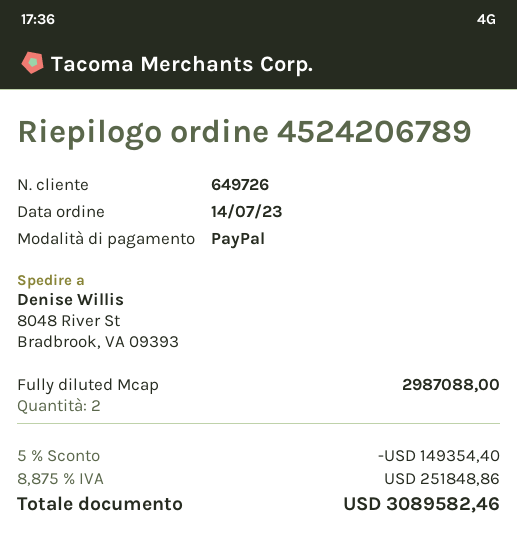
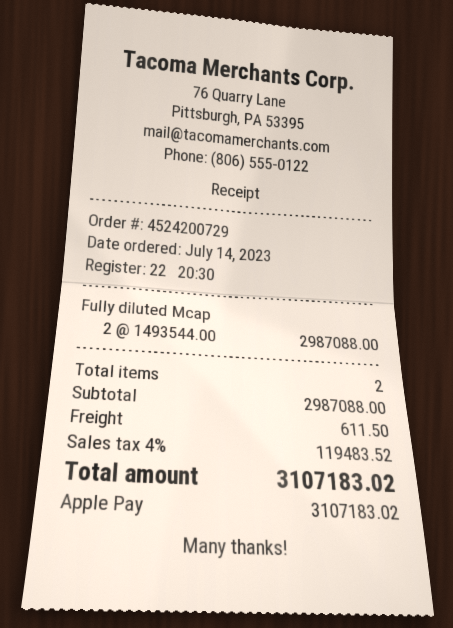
order number: 4524206789 -> 4524200729
payment method: PayPal -> Apple Pay
discount: 5% = 149354.40 -> none
shipping: none -> 611.50
tax: 8.875% = 251848.86 -> 4% = 119483.52
total: 3089582.46 -> 3107183.02

